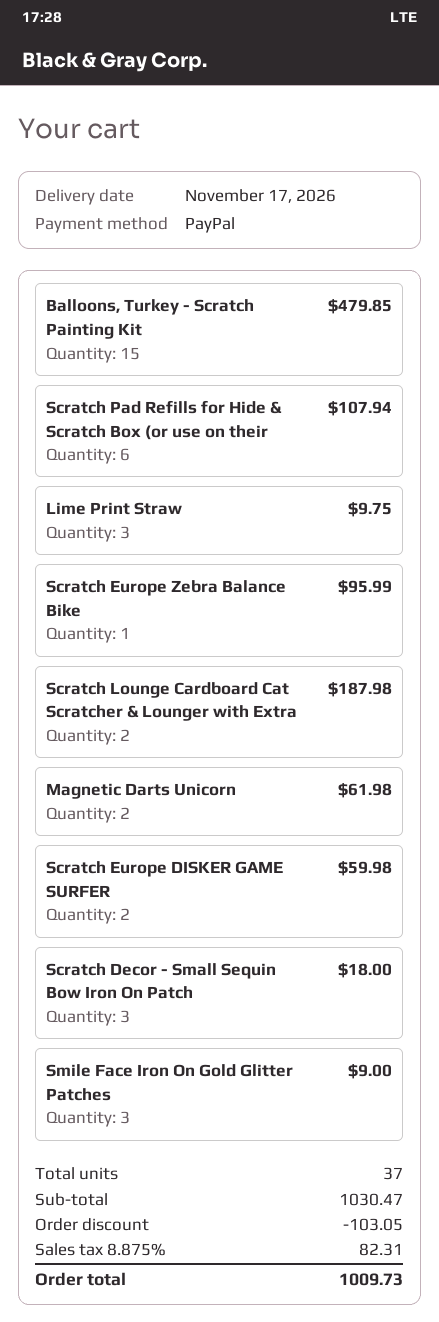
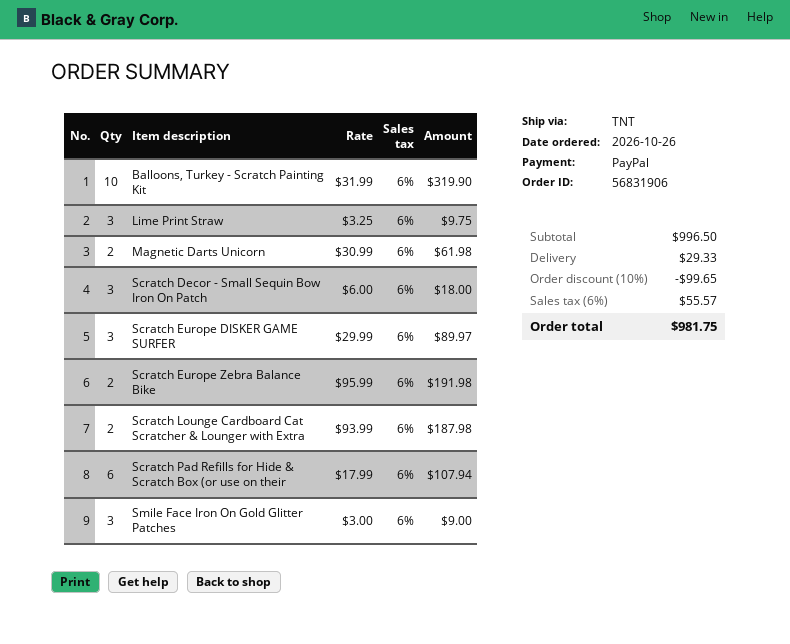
Balloons, Turkey - Scratch Painting Kit: 15 for 479.85 -> 10 for 319.90
Scratch Europe Zebra Balance Bike: 1 for 95.99 -> 2 for 191.98
Scratch Europe DISKER GAME SURFER: 2 for 59.98 -> 3 for 89.97
subtotal: 1030.47 -> 996.50
discount: 103.05 -> 99.65
shipping: none -> 29.33
tax: 8.875% = 82.31 -> 6% = 55.57
total: 1009.73 -> 981.75

